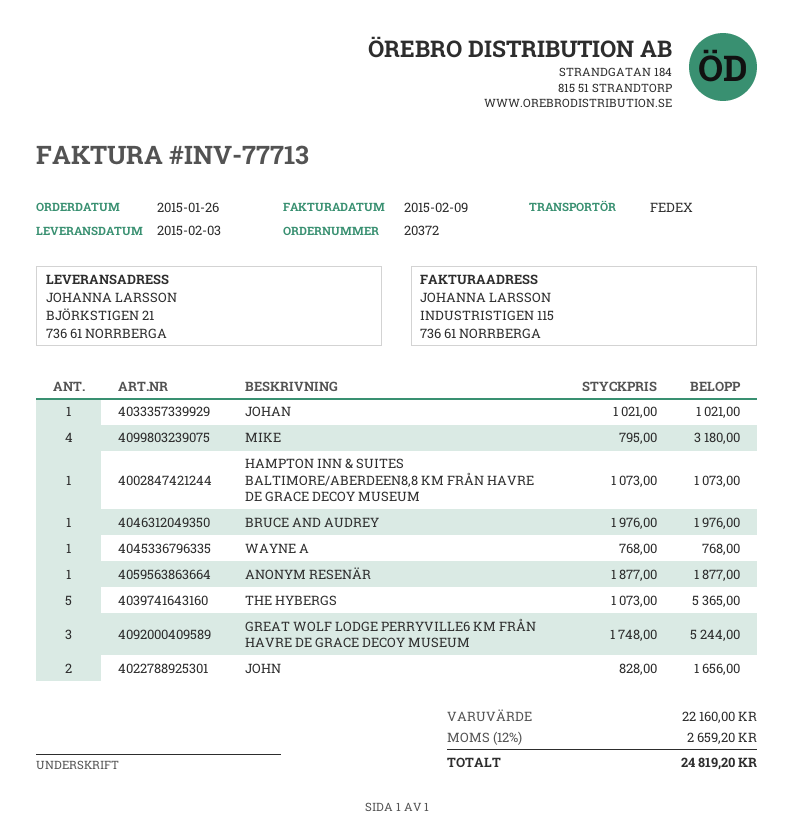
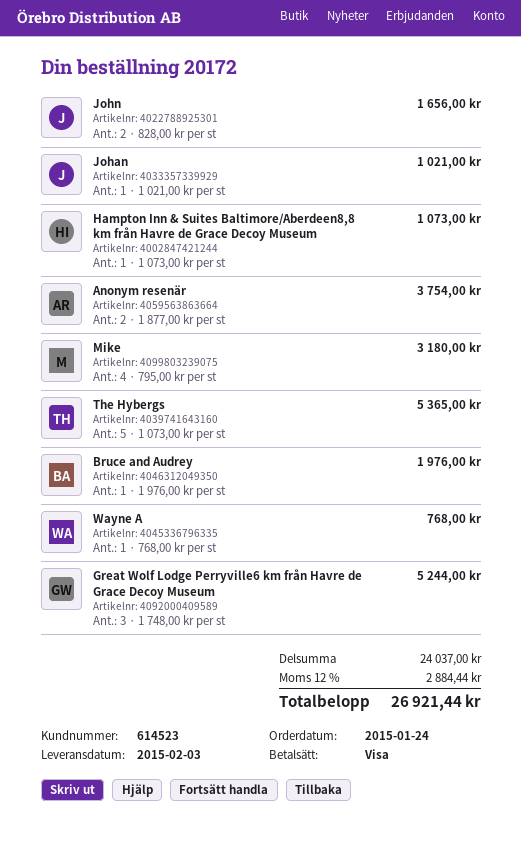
order number: 20372 -> 20172
order date: 2015-01-26 -> 2015-01-24
ANONYM RESENÄR: 1 x 1877.00 = 1877.00 -> 2 x 1877.00 = 3754.00
subtotal: 22160.00 -> 24037.00
tax: 12% = 2659.20 -> 12% = 2884.44
total: 24819.20 -> 26921.44

